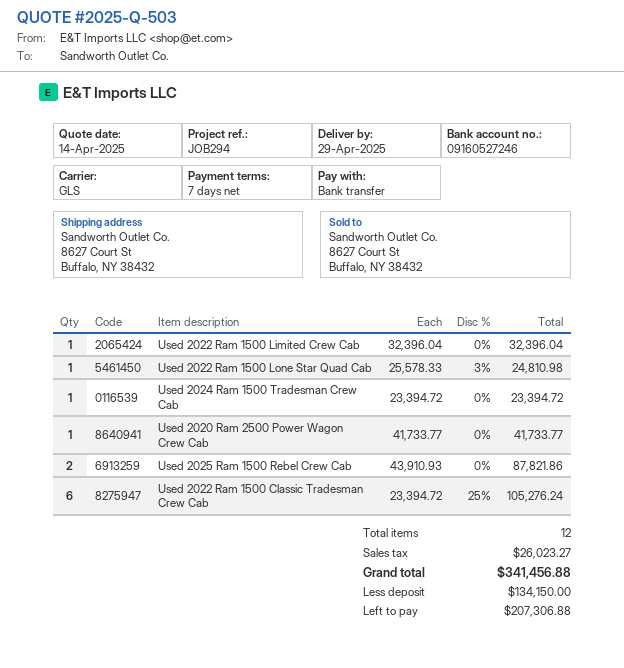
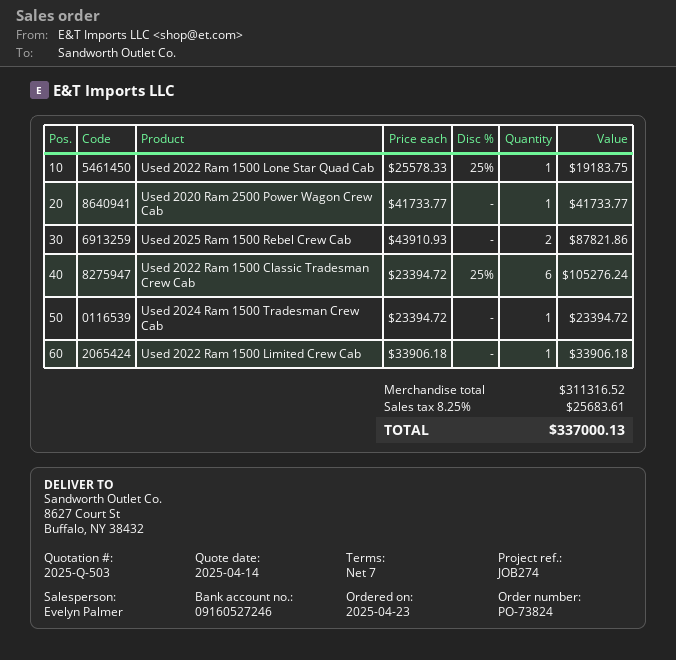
reference: JOB294 -> JOB274
Used 2022 Ram 1500 Limited Crew Cab: 1 x 32396.04 = 32396.04 -> 1 x 33906.18 = 33906.18
Used 2022 Ram 1500 Lone Star Quad Cab: 1 x 25578.33 - 3% = 24810.98 -> 1 x 25578.33 - 25% = 19183.75
tax: 26023.27 -> 25683.61
total: 341456.88 -> 337000.13

